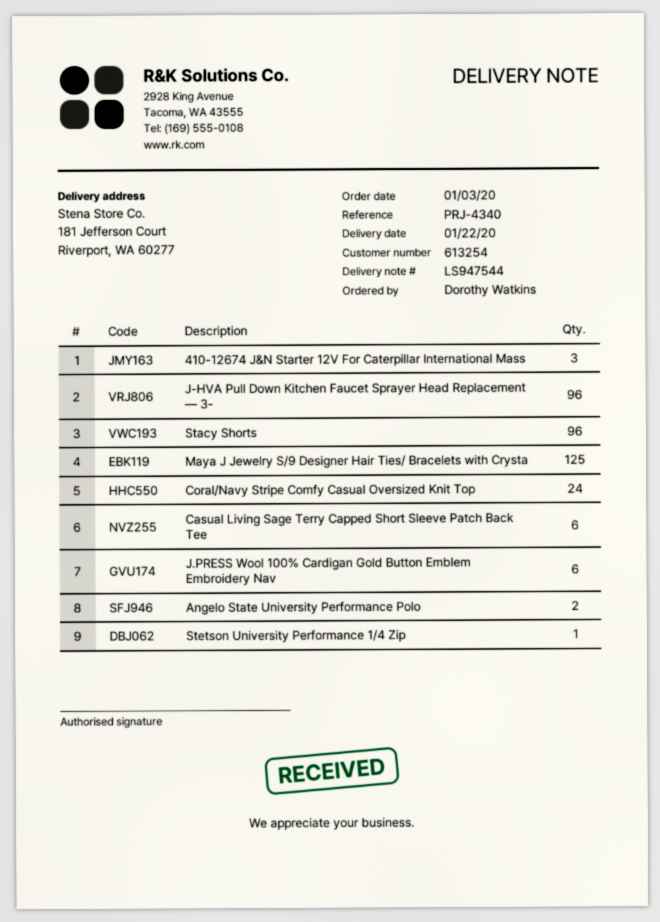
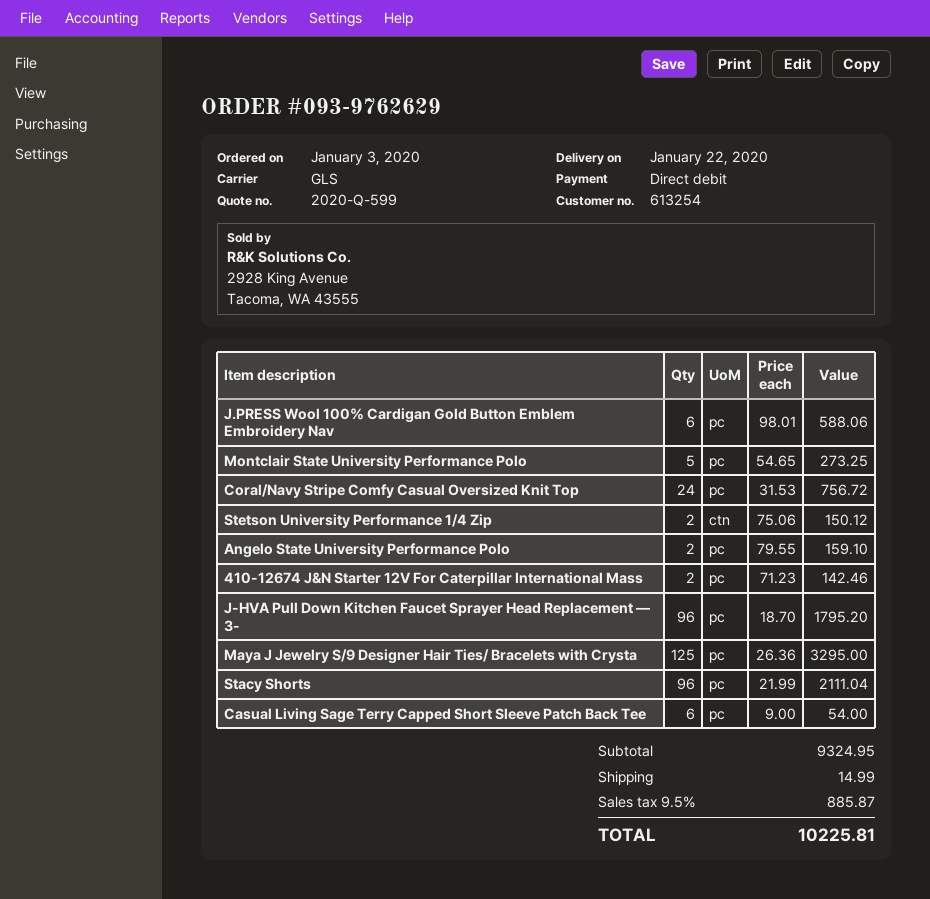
410-12674 J&N Starter 12V For Caterpillar International Mass: 3 -> 2
Stetson University Performance 1/4 Zip: 1 -> 2
Montclair State University Performance Polo: none -> 5

